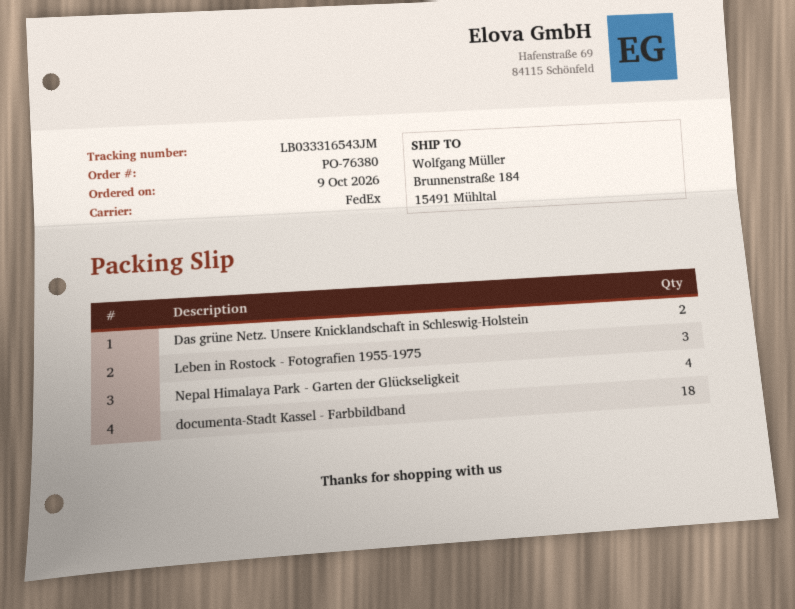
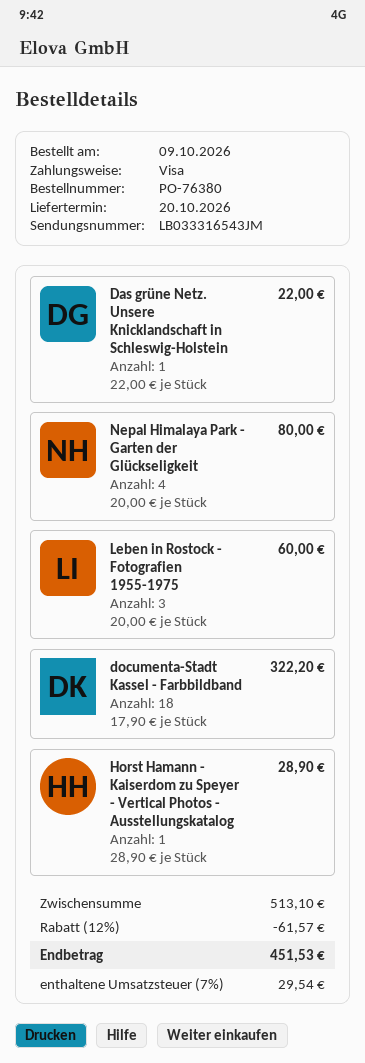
Das grüne Netz. Unsere Knicklandschaft in Schleswig-Holstein: 2 -> 1
Horst Hamann - Kaiserdom zu Speyer - Vertical Photos - Ausstellungskatalog: none -> 1

